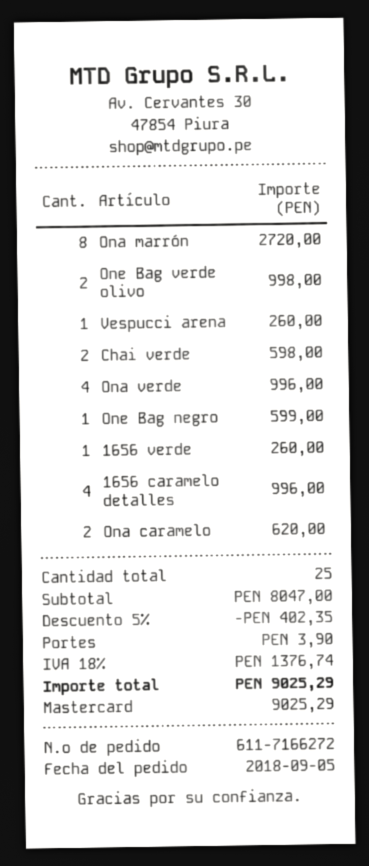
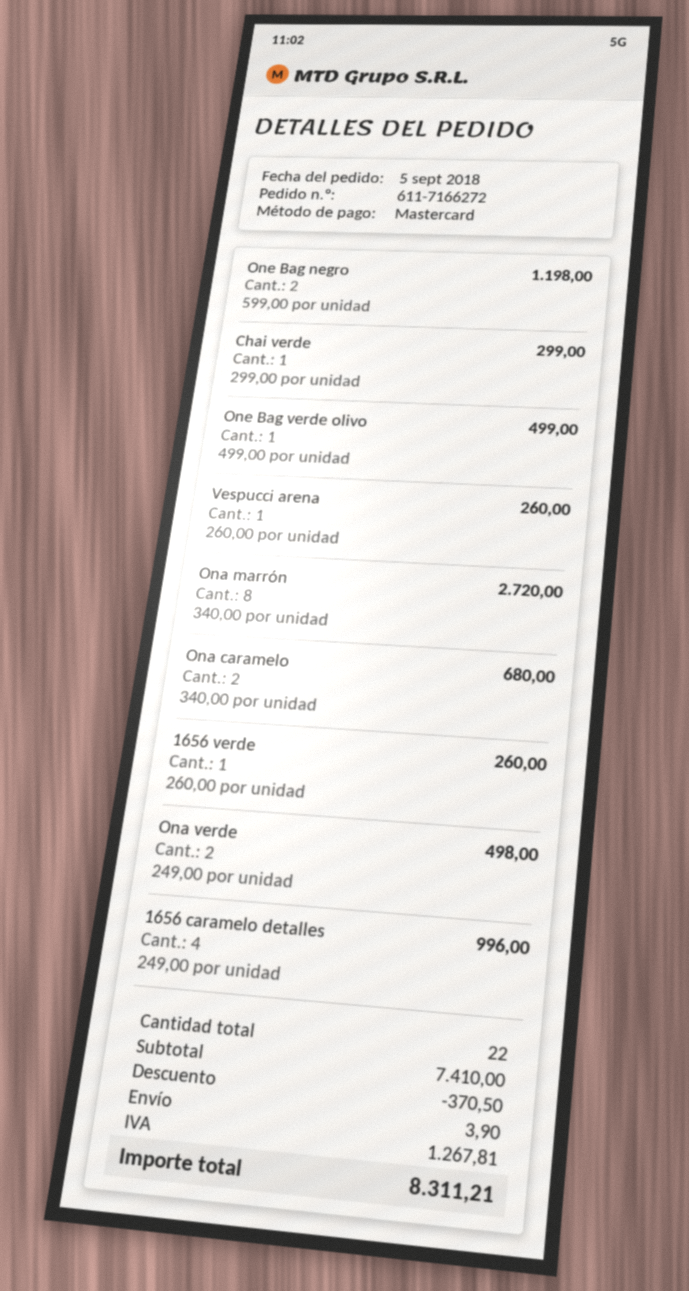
One Bag verde olivo: 2 for 998.00 -> 1 for 499.00
Chai verde: 2 for 598.00 -> 1 for 299.00
Ona verde: 4 for 996.00 -> 2 for 498.00
One Bag negro: 1 for 599.00 -> 2 for 1198.00
Ona caramelo: 2 for 620.00 -> 2 for 680.00
total quantity: 25 -> 22
subtotal: 8047.00 -> 7410.00
discount: 402.35 -> 370.50
tax: 1376.74 -> 1267.81
total: 9025.29 -> 8311.21

